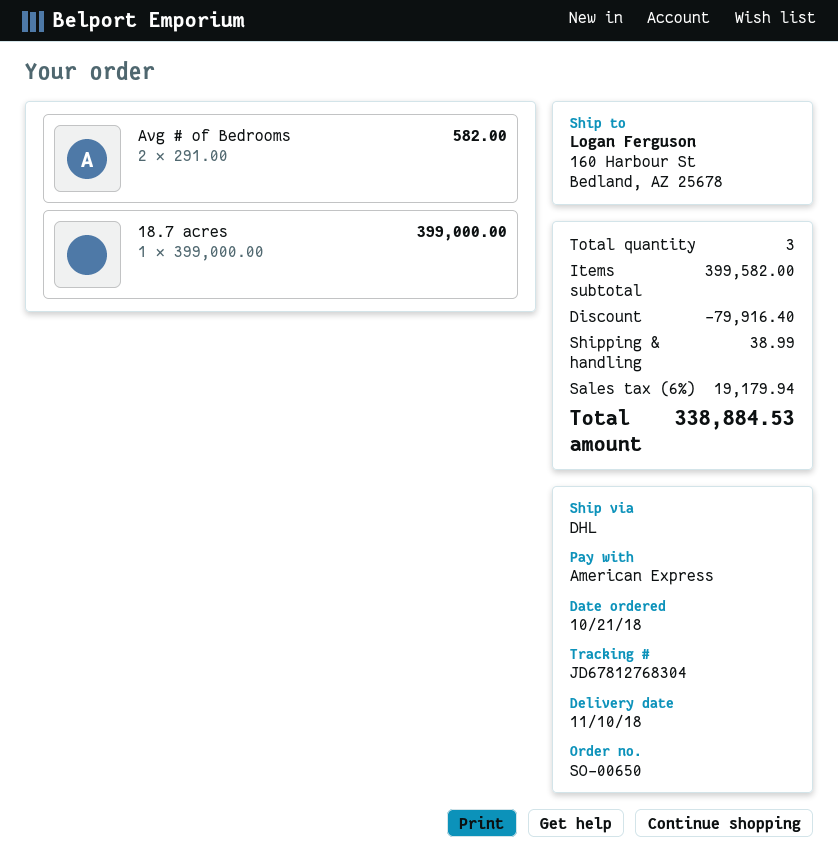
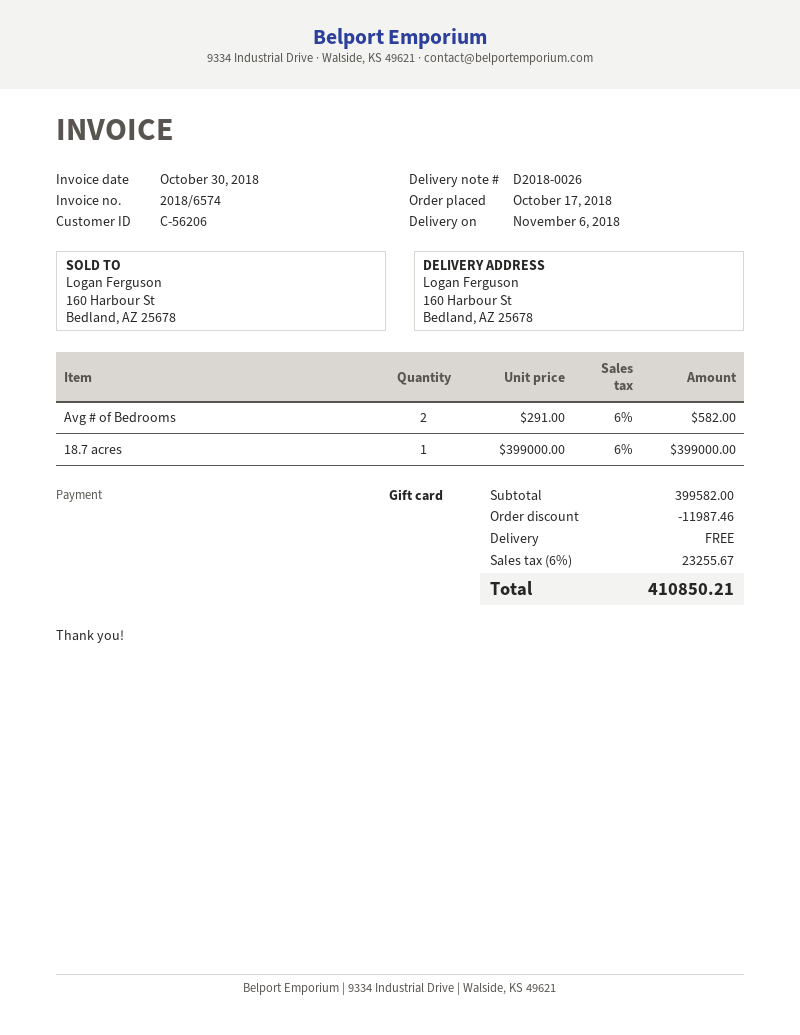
order date: 2018-10-21 -> 2018-10-17
delivery date: 2018-11-10 -> 2018-11-06
payment method: American Express -> gift card
discount: 79916.40 -> 11987.46
shipping: 38.99 -> 0.00
tax: 6% = 19179.94 -> 6% = 23255.67
total: 338884.53 -> 410850.21

